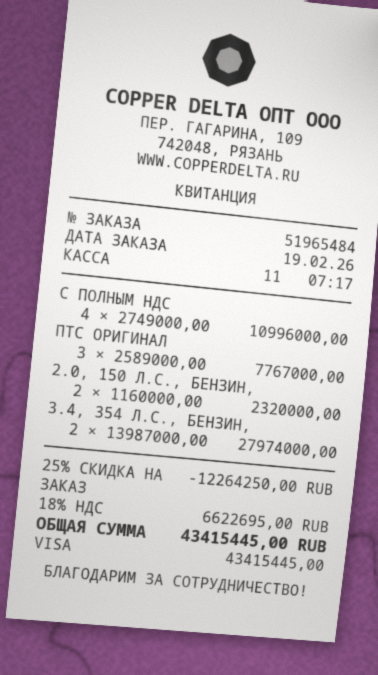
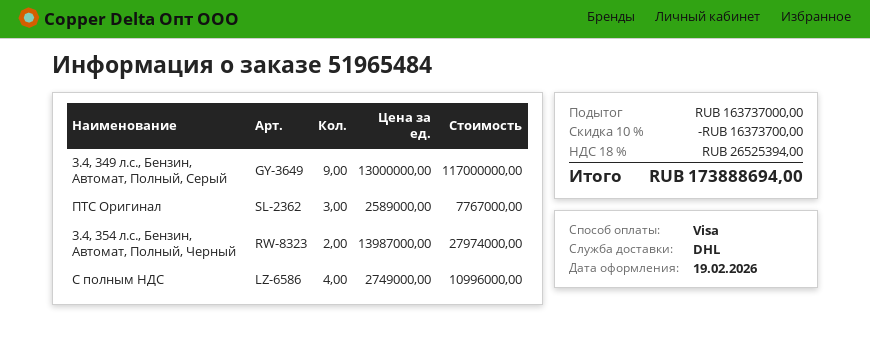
2.0, 150 Л.С., БЕНЗИН,: 2 x 1160000.00 = 2320000.00 -> none
3.4, 349 л.с., Бензин, Автомат, Полный, Серый: none -> 9 x 13000000.00 = 117000000.00
discount: 25% = 12264250.00 -> 10% = 16373700.00
tax: 18% = 6622695.00 -> 18% = 26525394.00
total: 43415445.00 -> 173888694.00

